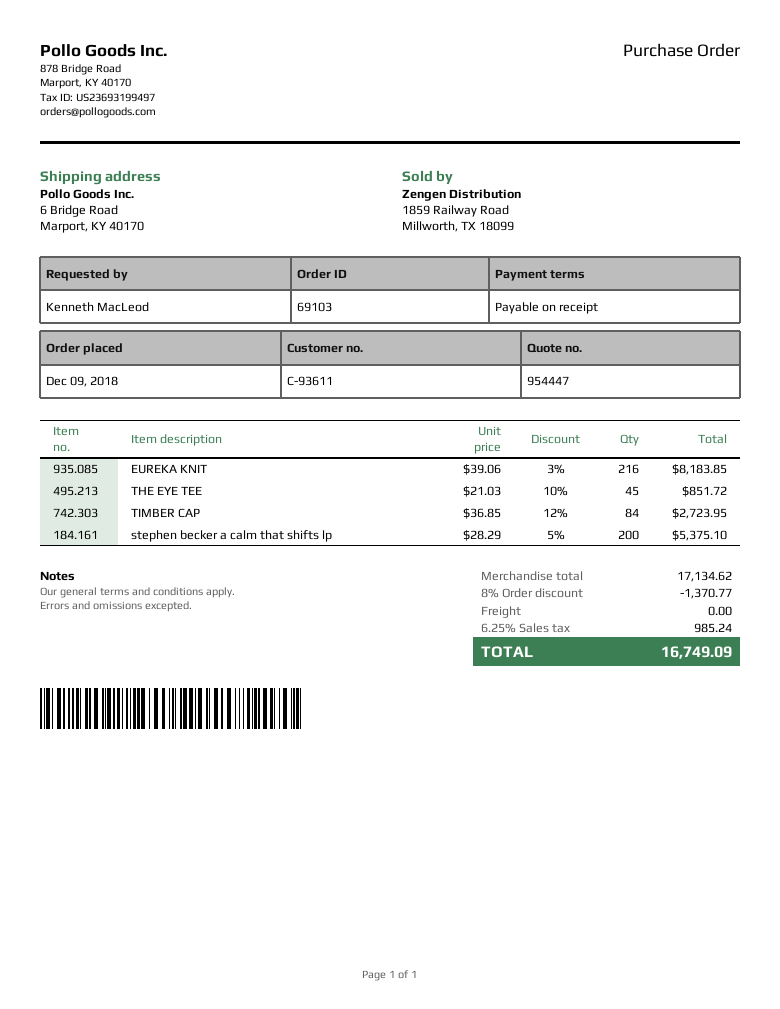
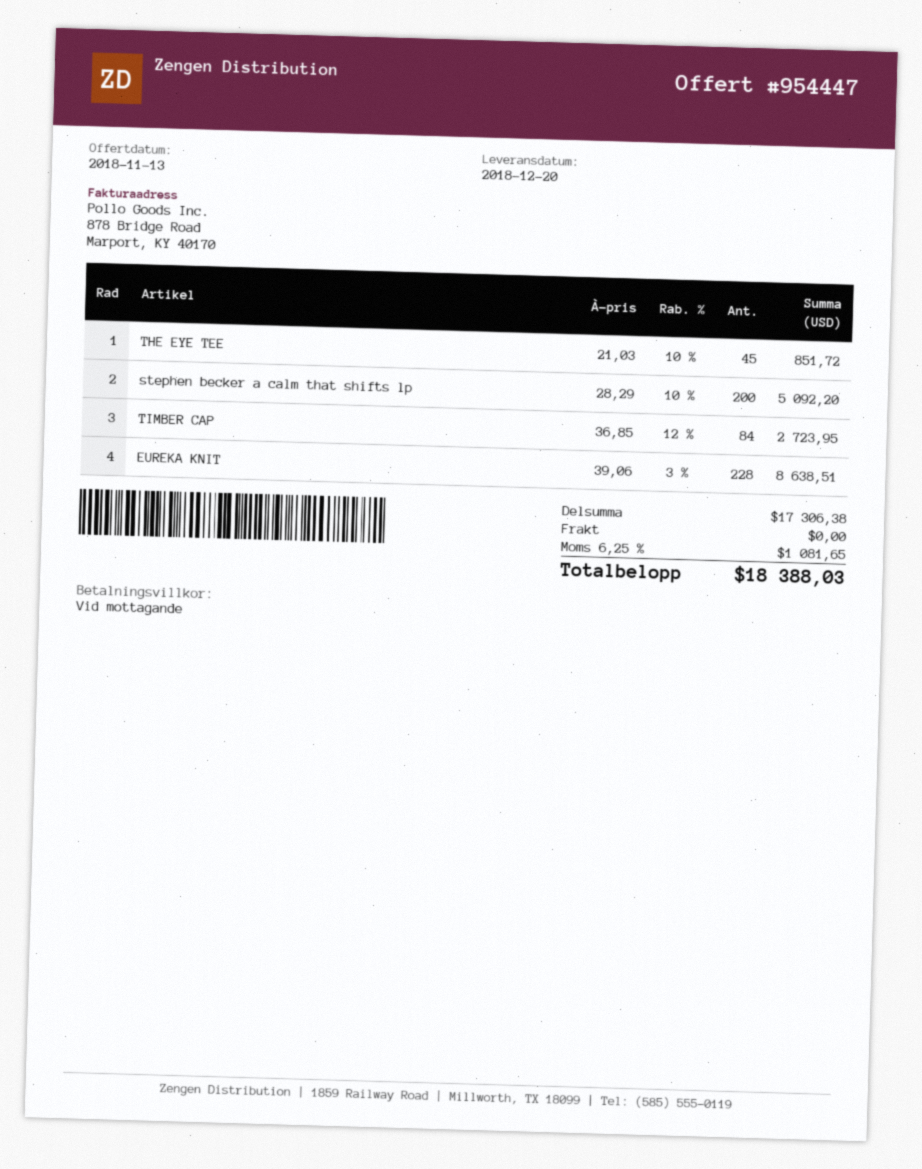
EUREKA KNIT: 216 x 39.06 - 3% = 8183.85 -> 228 x 39.06 - 3% = 8638.51
stephen becker a calm that shifts lp: 200 x 28.29 - 5% = 5375.10 -> 200 x 28.29 - 10% = 5092.20
subtotal: 17134.62 -> 17306.38
discount: 8% = 1370.77 -> none
tax: 6.25% = 985.24 -> 6.25% = 1081.65
total: 16749.09 -> 18388.03

